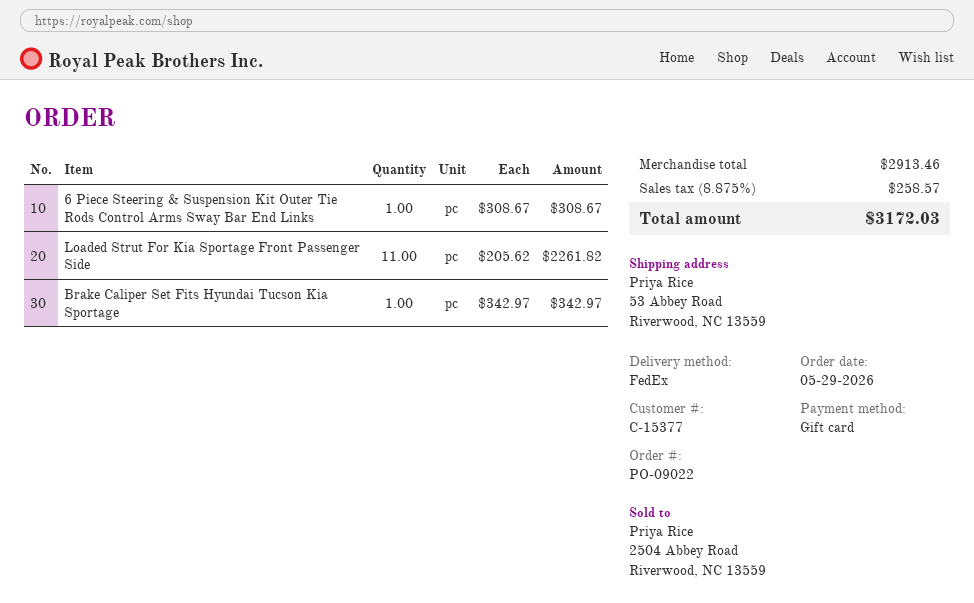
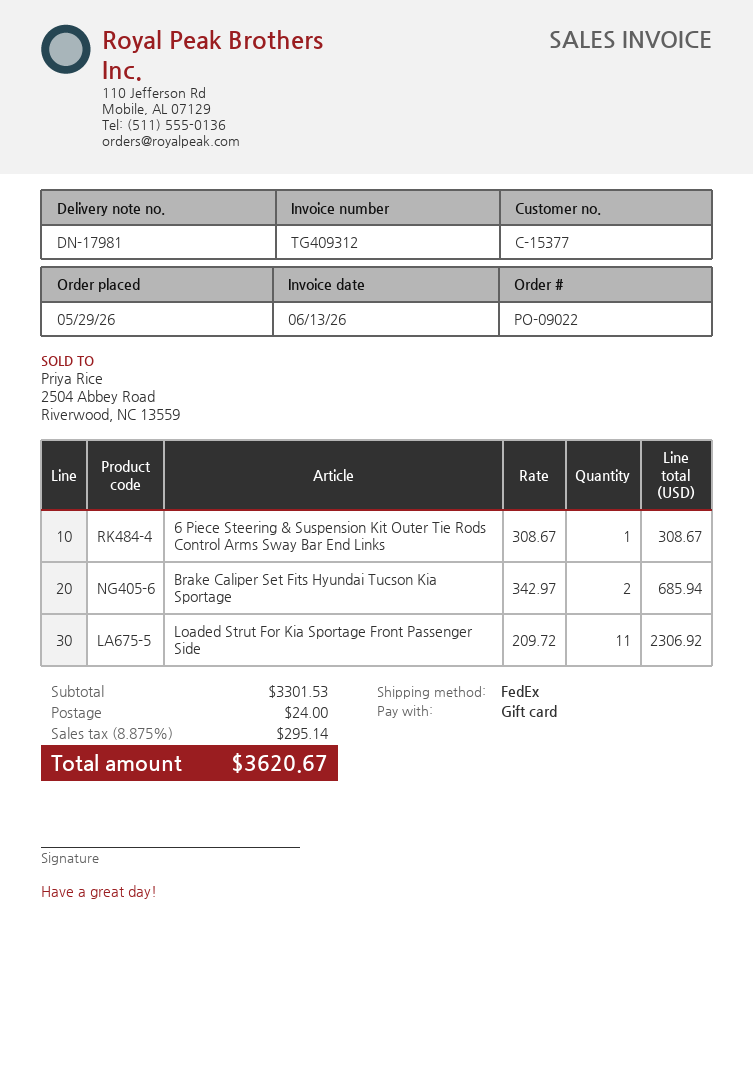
Loaded Strut For Kia Sportage Front Passenger Side: 11 x 205.62 = 2261.82 -> 11 x 209.72 = 2306.92
Brake Caliper Set Fits Hyundai Tucson Kia Sportage: 1 x 342.97 = 342.97 -> 2 x 342.97 = 685.94
subtotal: 2913.46 -> 3301.53
shipping: none -> 24.00
tax: 8.875% = 258.57 -> 8.875% = 295.14
total: 3172.03 -> 3620.67

